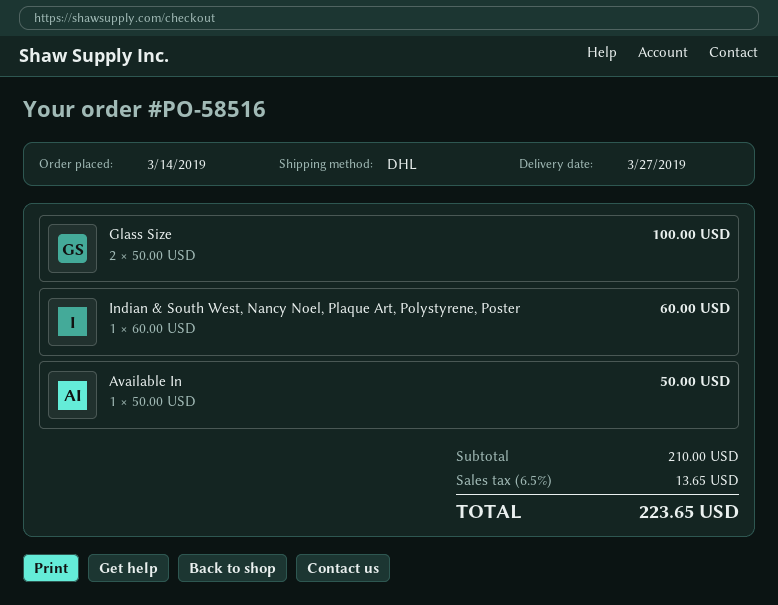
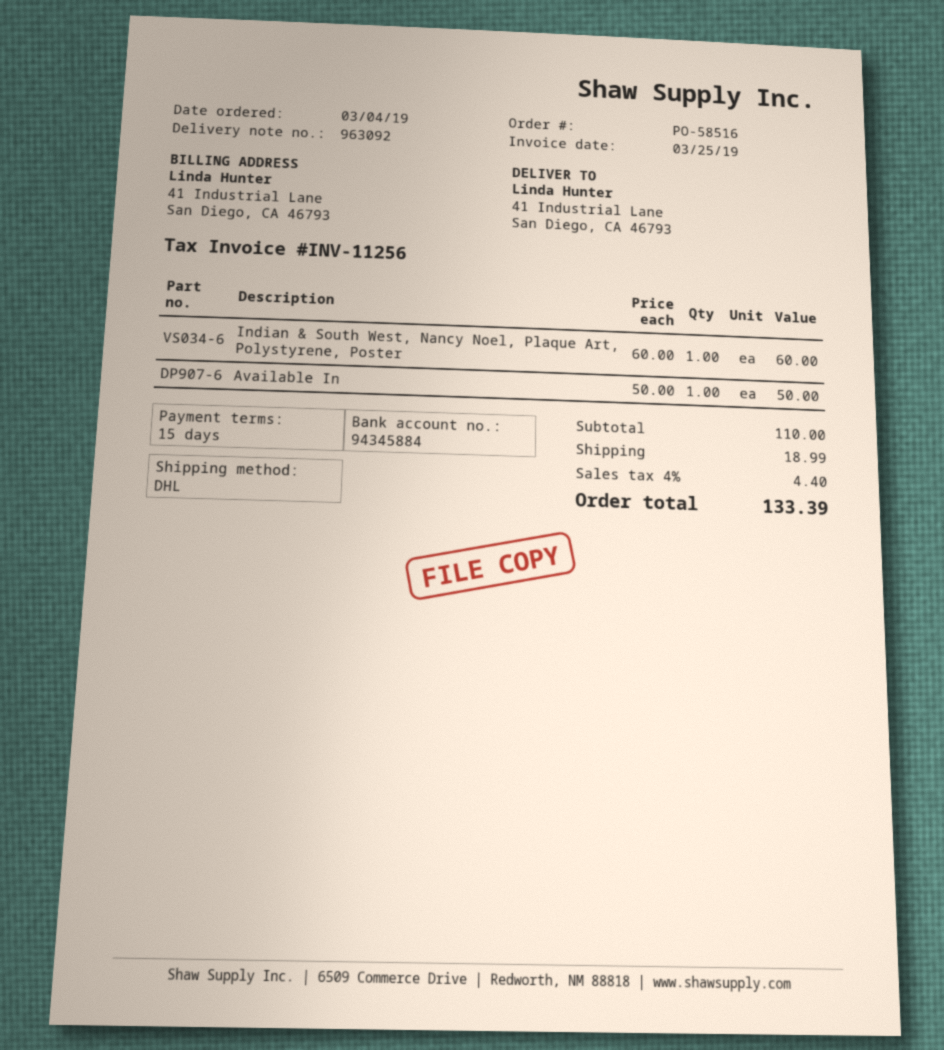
order date: 2019-03-14 -> 2019-03-04
Glass Size: 2 x 50.00 = 100.00 -> none
subtotal: 210.00 -> 110.00
shipping: none -> 18.99
tax: 6.5% = 13.65 -> 4% = 4.40
total: 223.65 -> 133.39

